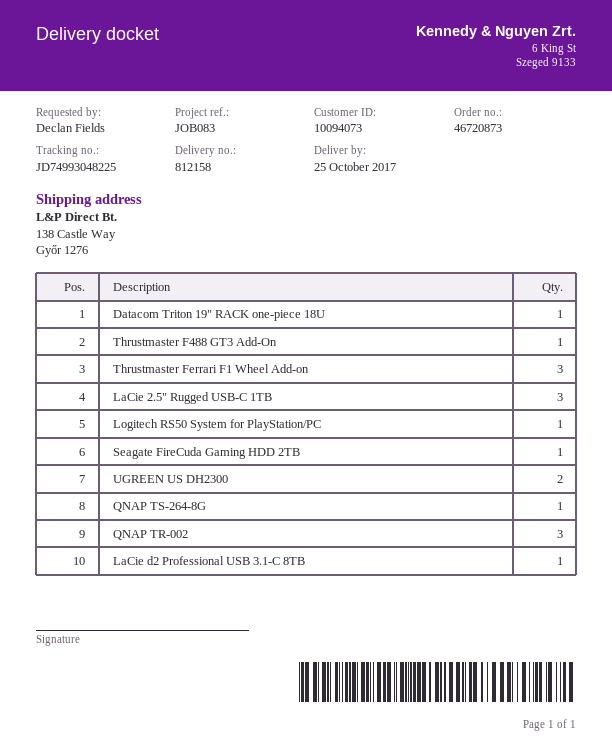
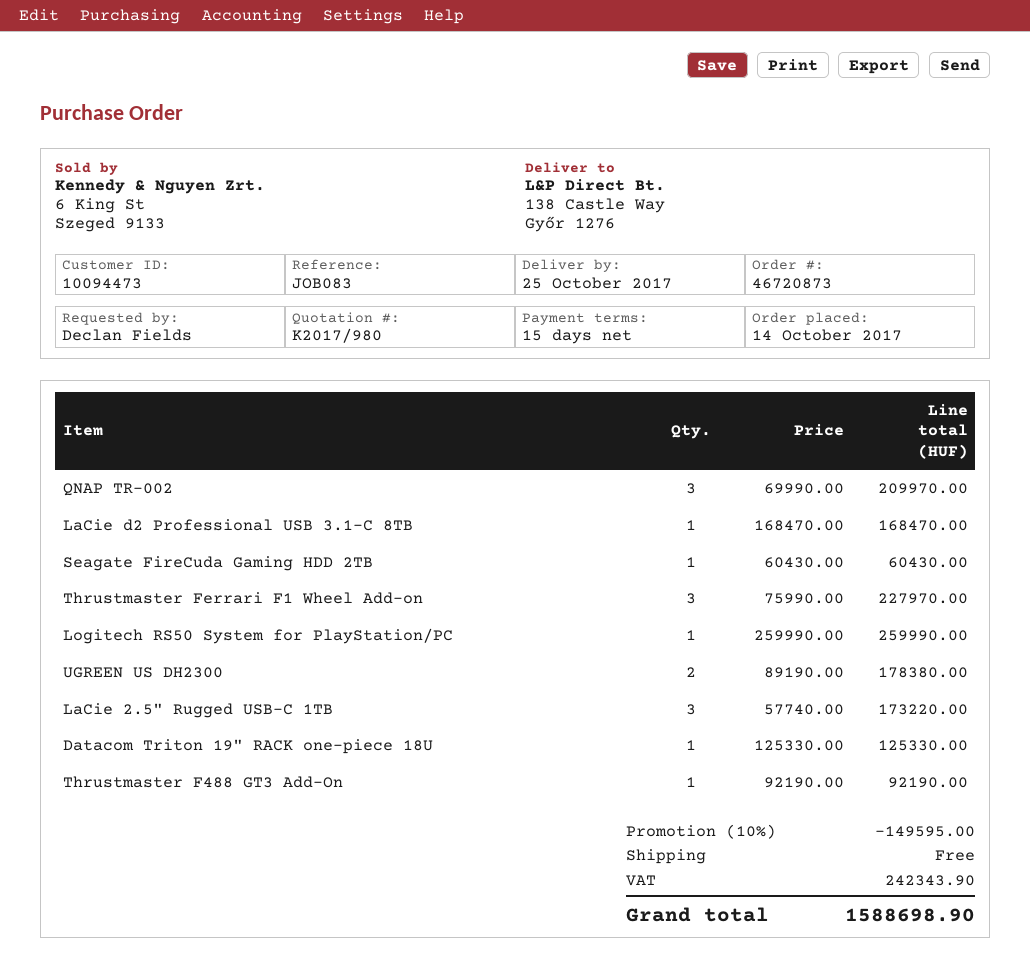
customer number: 10094073 -> 10094473
QNAP TS-264-8G: 1 -> none

